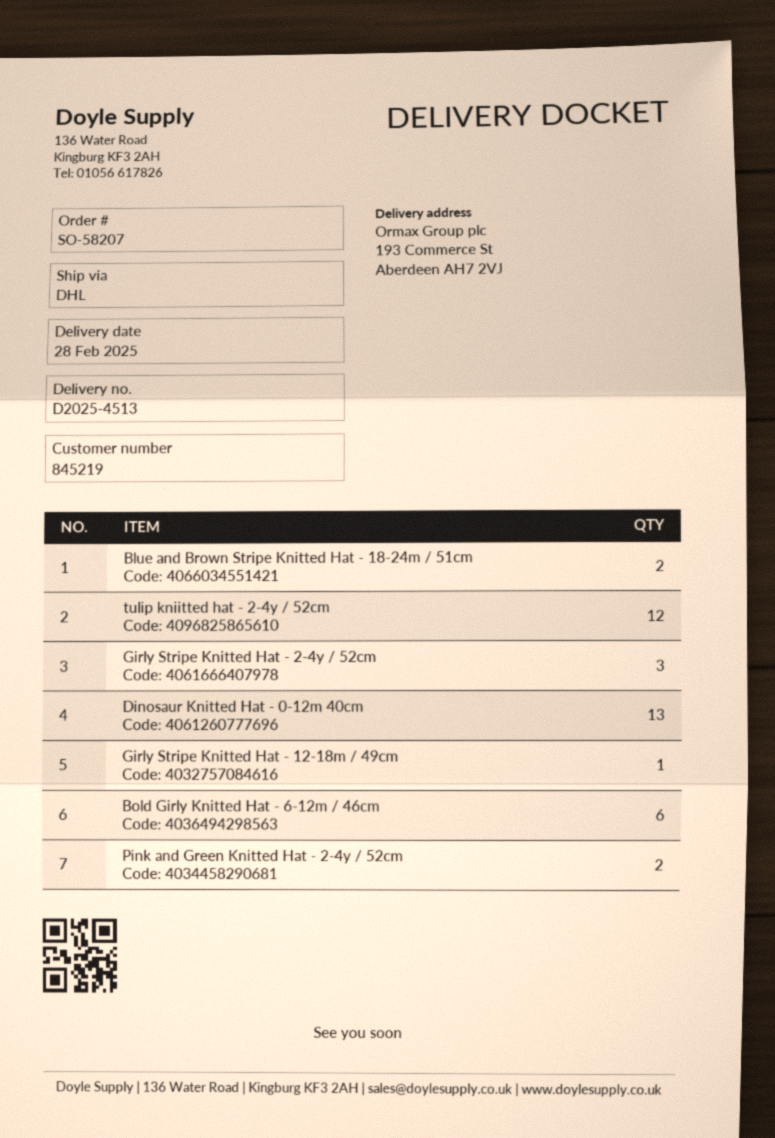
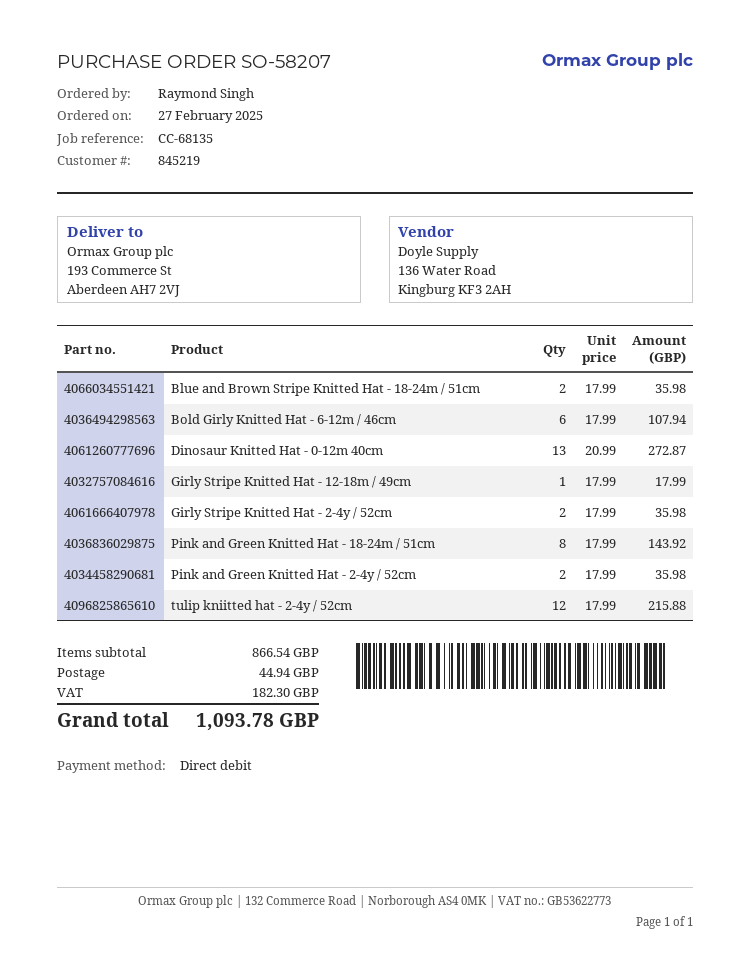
Girly Stripe Knitted Hat - 2-4y / 52cm: 3 -> 2
Pink and Green Knitted Hat - 18-24m / 51cm: none -> 8

